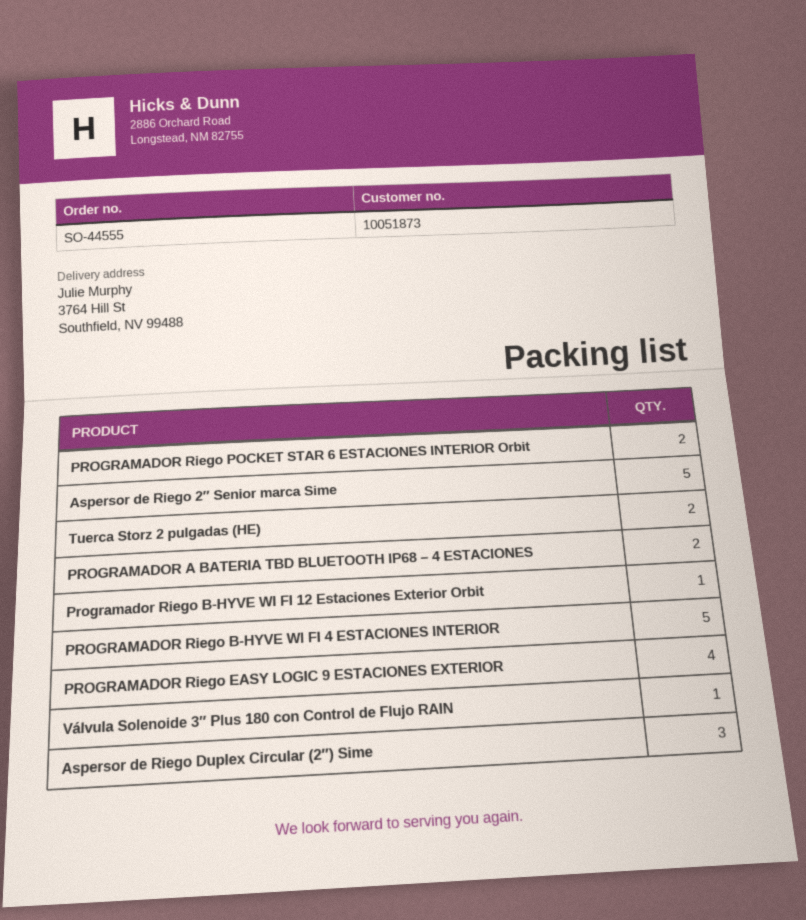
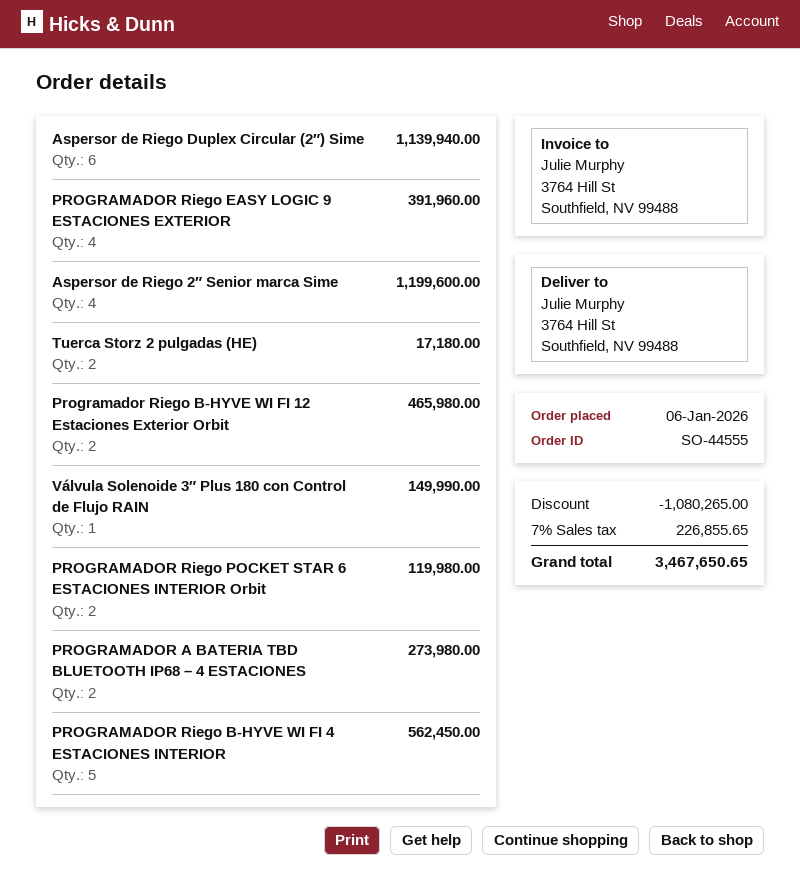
Aspersor de Riego 2″ Senior marca Sime: 5 -> 4
Programador Riego B-HYVE WI FI 12 Estaciones Exterior Orbit: 1 -> 2
Aspersor de Riego Duplex Circular (2″) Sime: 3 -> 6

